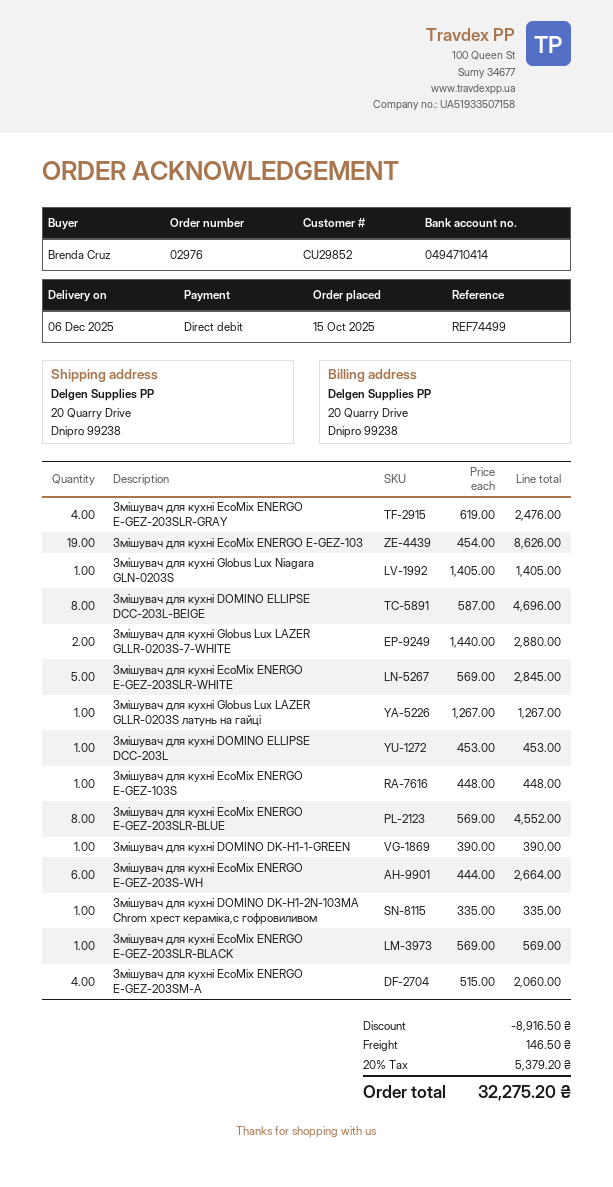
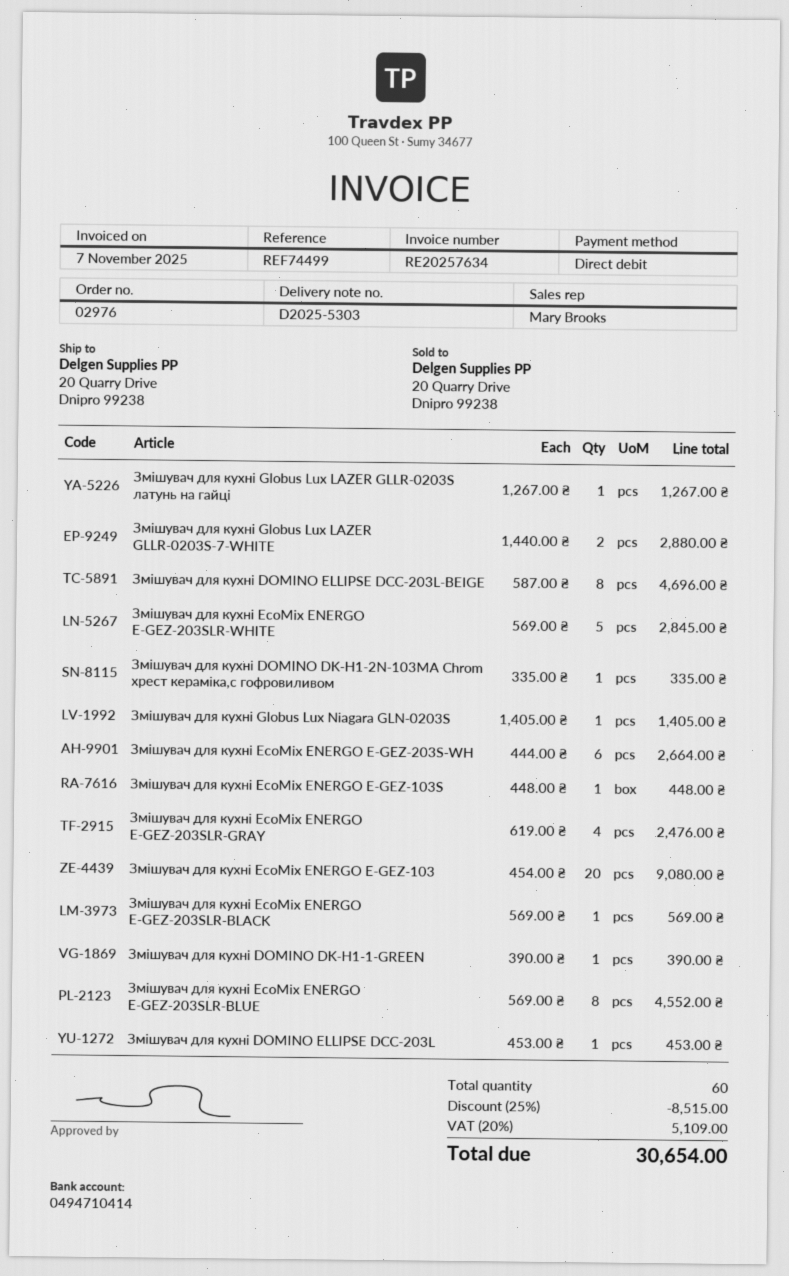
Змішувач для кухні EcoMix ENERGO E-GEZ-103: 19 x 454.00 = 8626.00 -> 20 x 454.00 = 9080.00
Змішувач для кухні EcoMix ENERGO E-GEZ-203SM-A: 4 x 515.00 = 2060.00 -> none
discount: 8916.50 -> 8515.00
shipping: 146.50 -> none
tax: 20% = 5379.20 -> 20% = 5109.00
total: 32275.20 -> 30654.00

